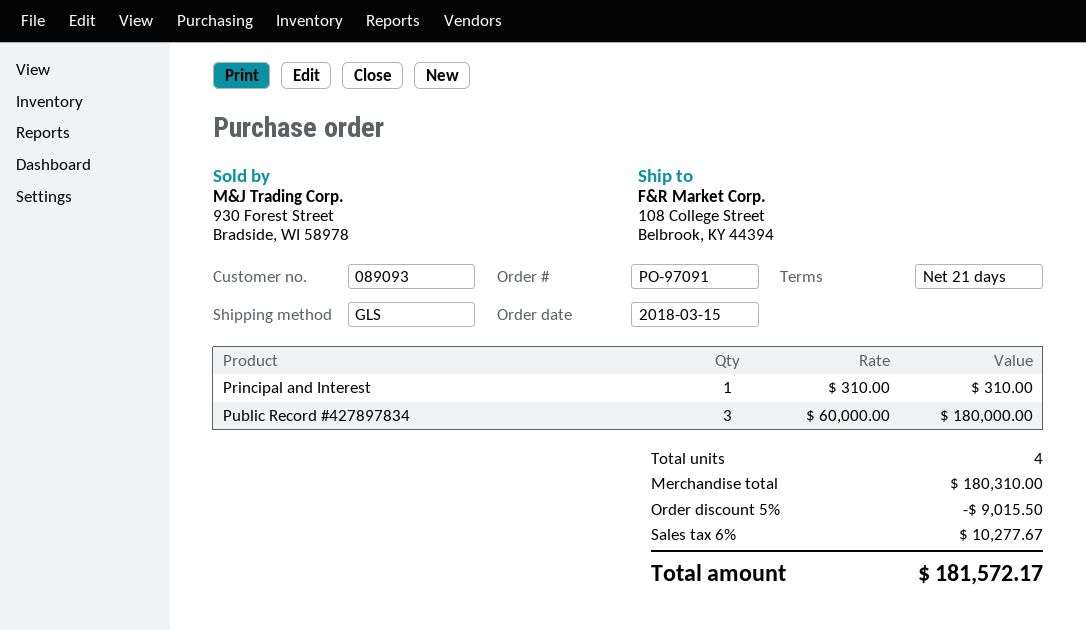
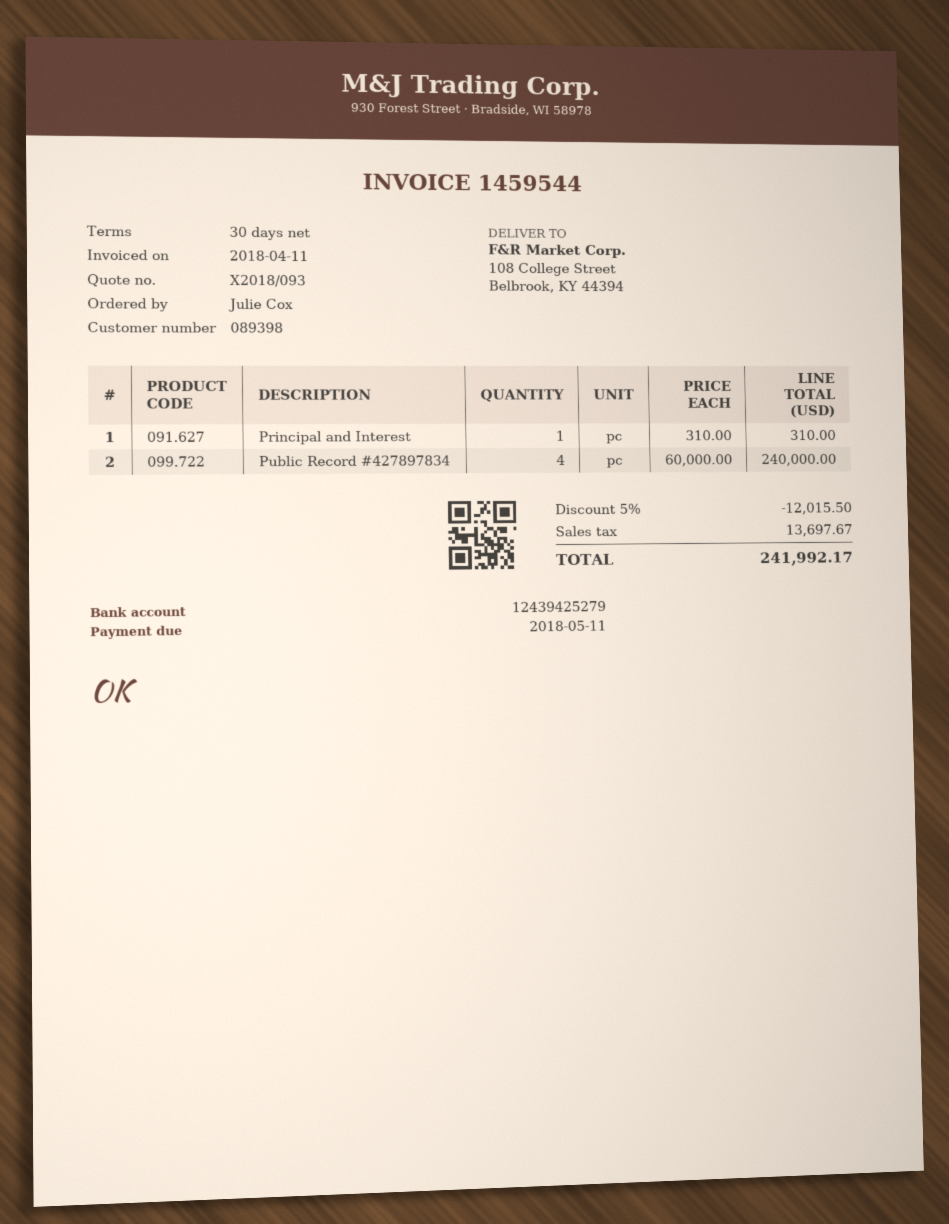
payment terms: 21 days -> 30 days
customer number: 089093 -> 089398
Public Record #427897834: 3 x 60000.00 = 180000.00 -> 4 x 60000.00 = 240000.00
discount: 5% = 9015.50 -> 5% = 12015.50
tax: 10277.67 -> 13697.67
total: 181572.17 -> 241992.17

